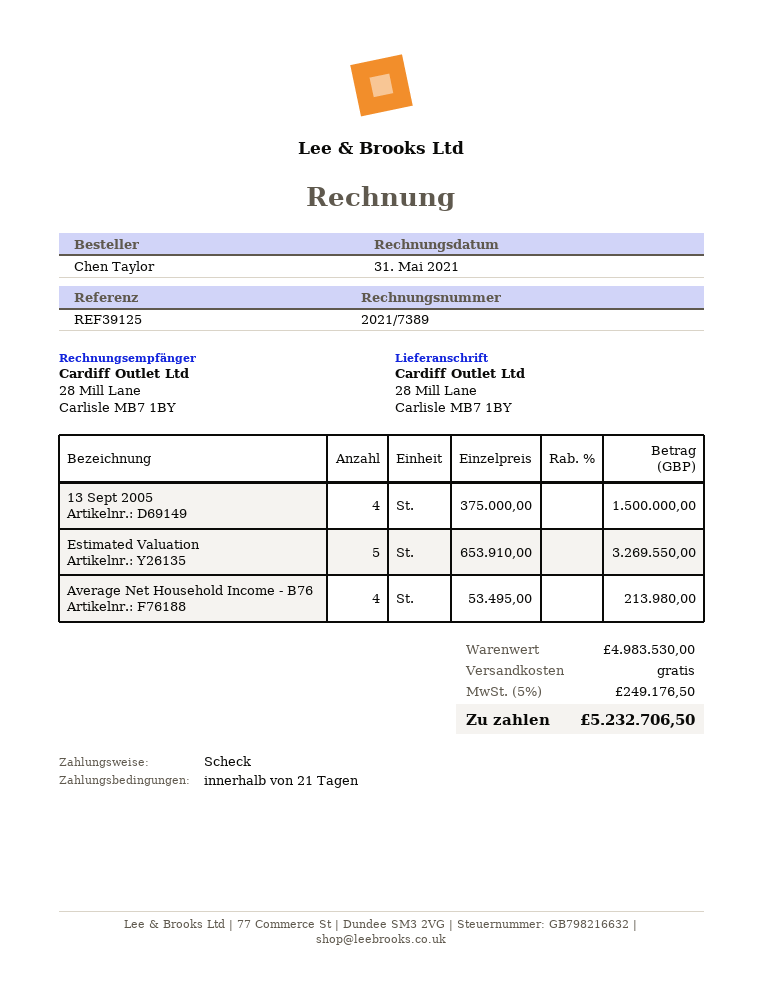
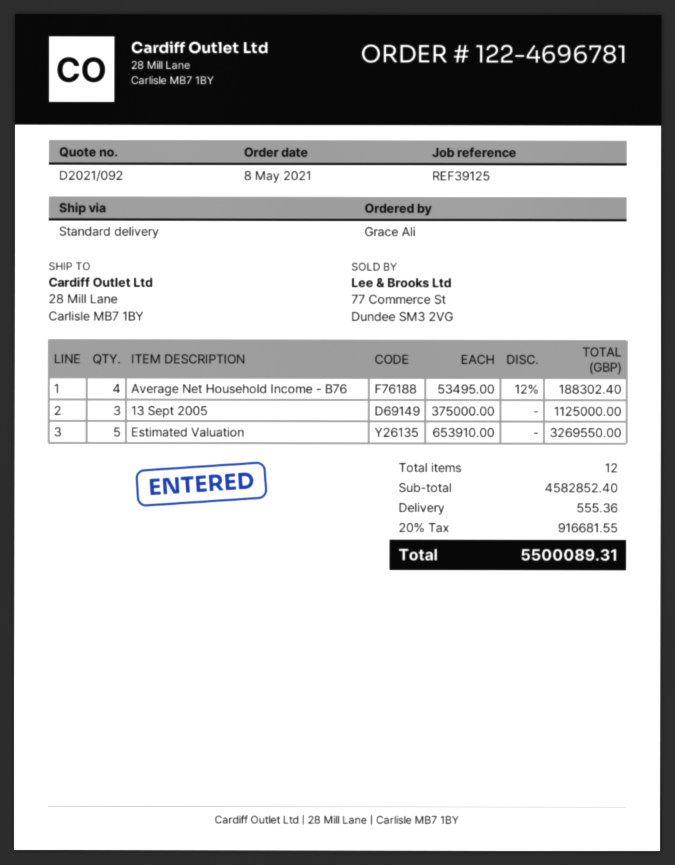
ordered by: Chen Taylor -> Grace Ali
13 Sept 2005: 4 x 375000.00 = 1500000.00 -> 3 x 375000.00 = 1125000.00
Average Net Household Income - B76: 4 x 53495.00 = 213980.00 -> 4 x 53495.00 - 12% = 188302.40
subtotal: 4983530.00 -> 4582852.40
shipping: 0.00 -> 555.36
tax: 5% = 249176.50 -> 20% = 916681.55
total: 5232706.50 -> 5500089.31

